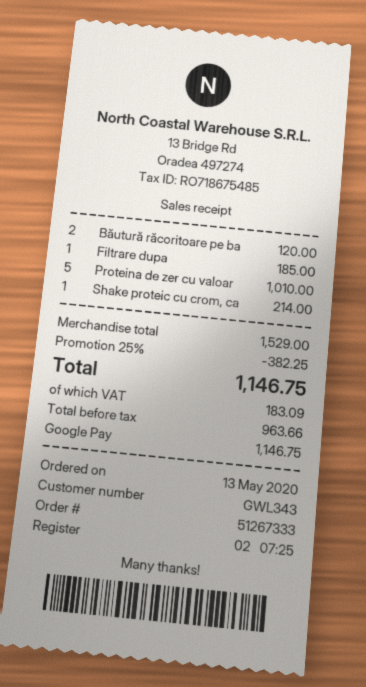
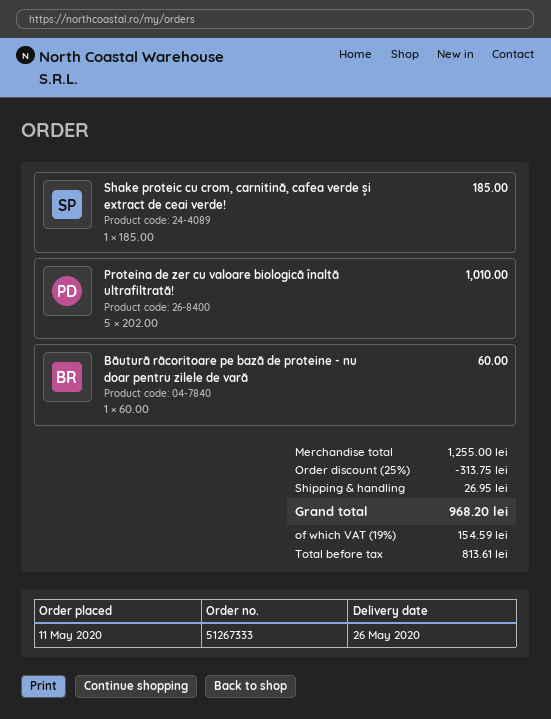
order date: 2020-05-13 -> 2020-05-11
Băutură răcoritoare pe ba: 2 for 120.00 -> 1 for 60.00
Filtrare dupa: 1 for 185.00 -> none
Shake proteic cu crom, ca: 1 for 214.00 -> 1 for 185.00
subtotal: 1529.00 -> 1255.00
discount: 25% = 382.25 -> 25% = 313.75
shipping: none -> 26.95
net: 963.66 -> 813.61
tax: 183.09 -> 154.59
total: 1146.75 -> 968.20

